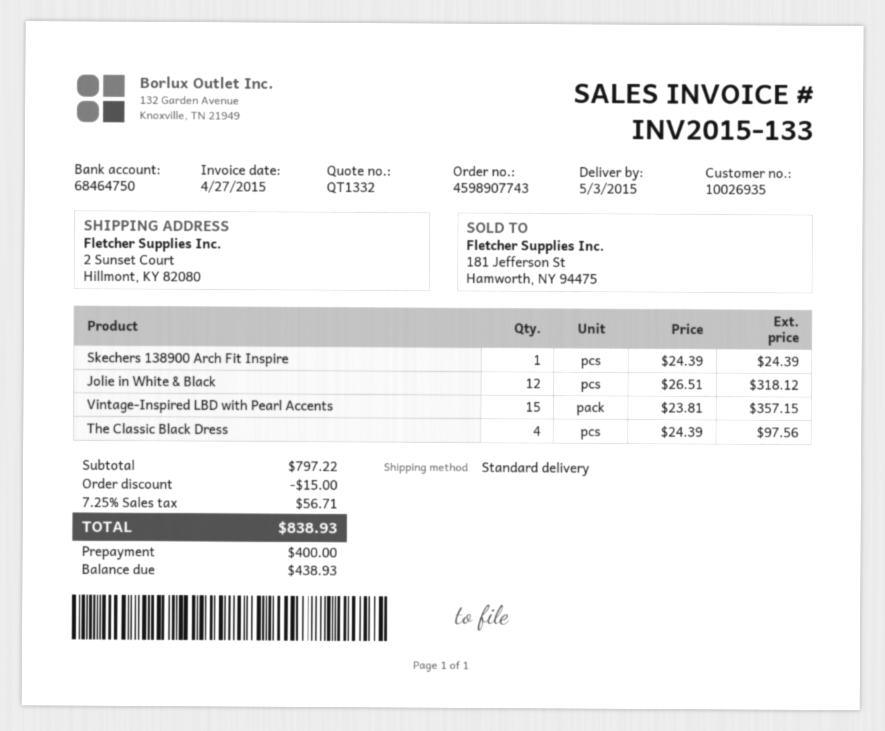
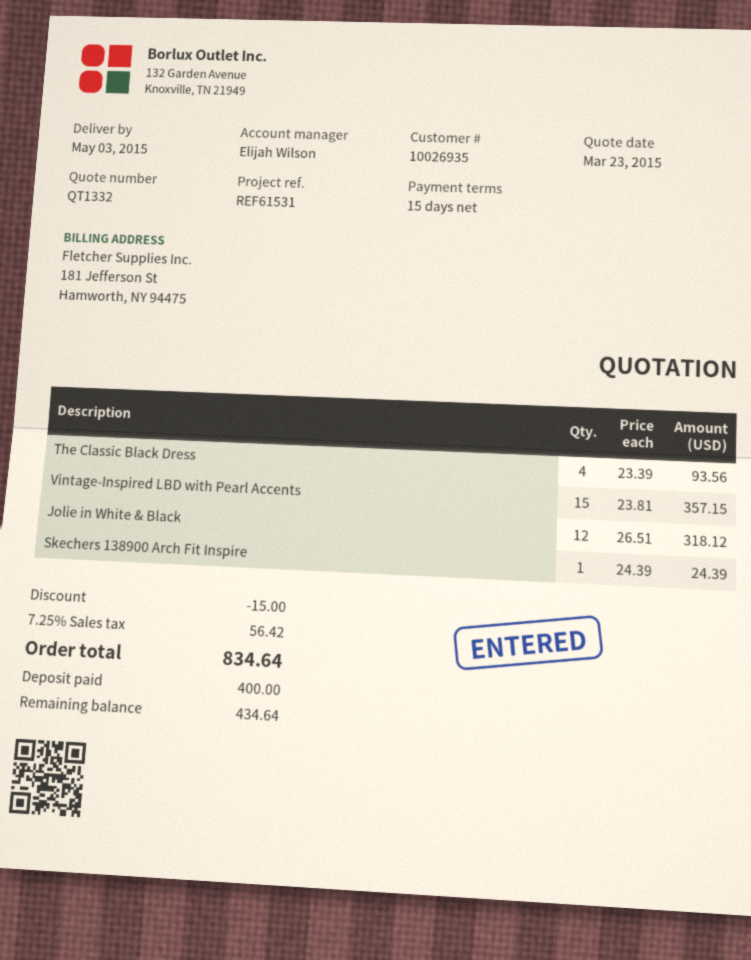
The Classic Black Dress: 4 x 24.39 = 97.56 -> 4 x 23.39 = 93.56
tax: 7.25% = 56.71 -> 7.25% = 56.42
total: 838.93 -> 834.64
balance: 438.93 -> 434.64

